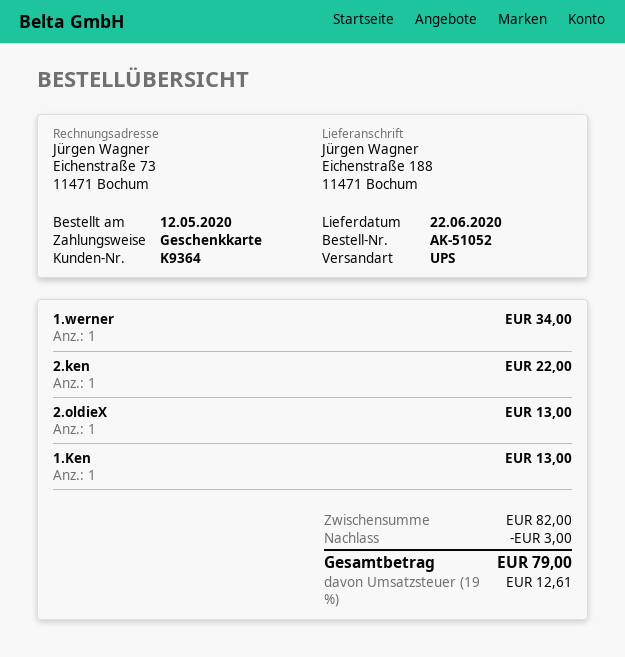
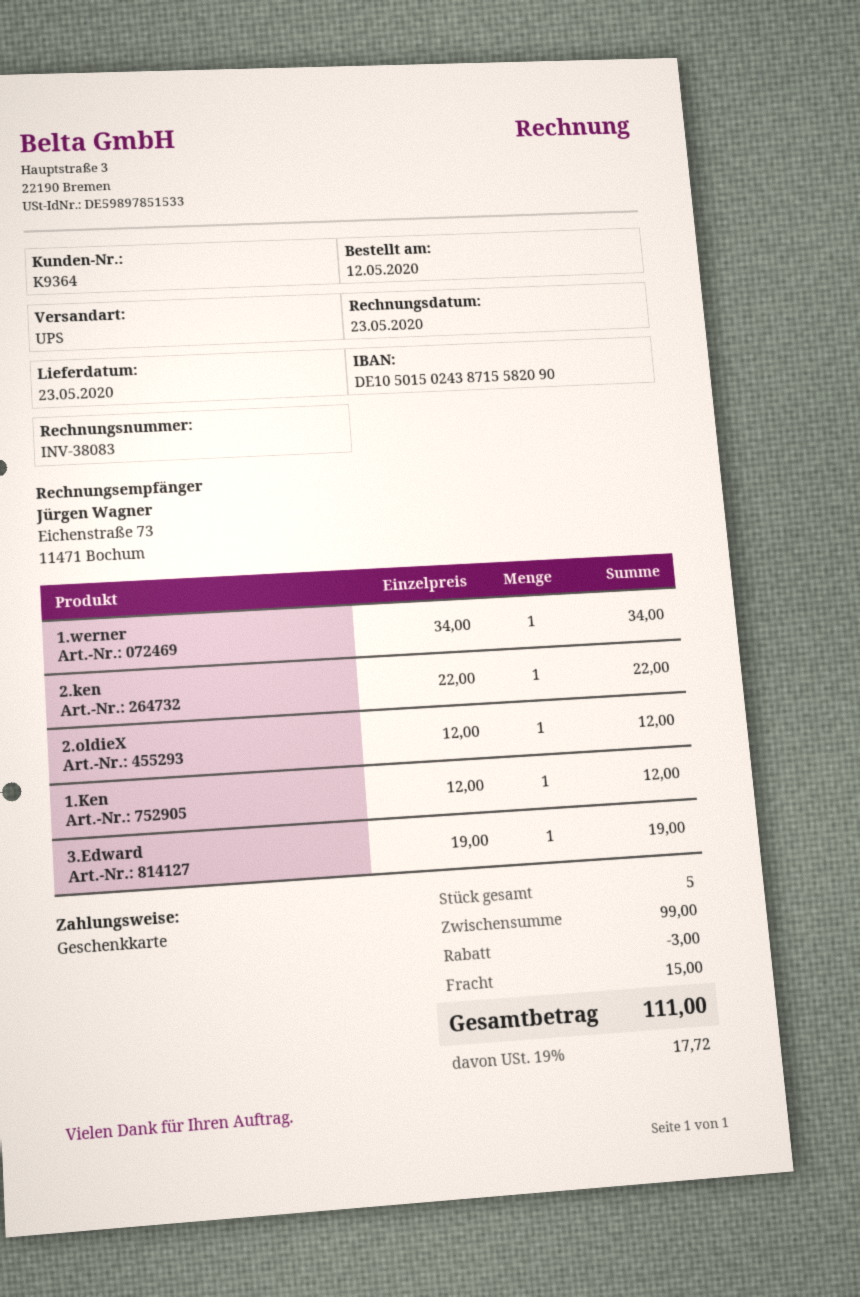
delivery date: 2020-06-22 -> 2020-05-23
2.oldieX: 1 for 13.00 -> 1 for 12.00
1.Ken: 1 for 13.00 -> 1 for 12.00
3.Edward: none -> 1 for 19.00
subtotal: 82.00 -> 99.00
shipping: none -> 15.00
tax: 19% = 12.61 -> 19% = 17.72
total: 79.00 -> 111.00

